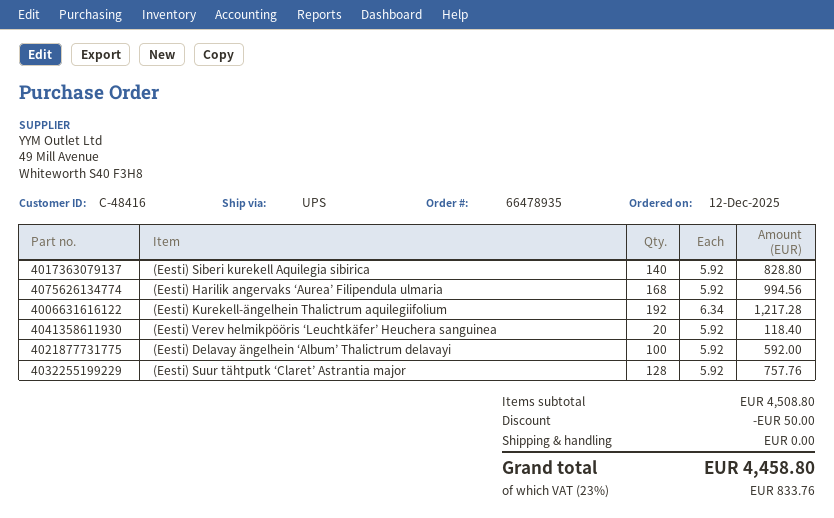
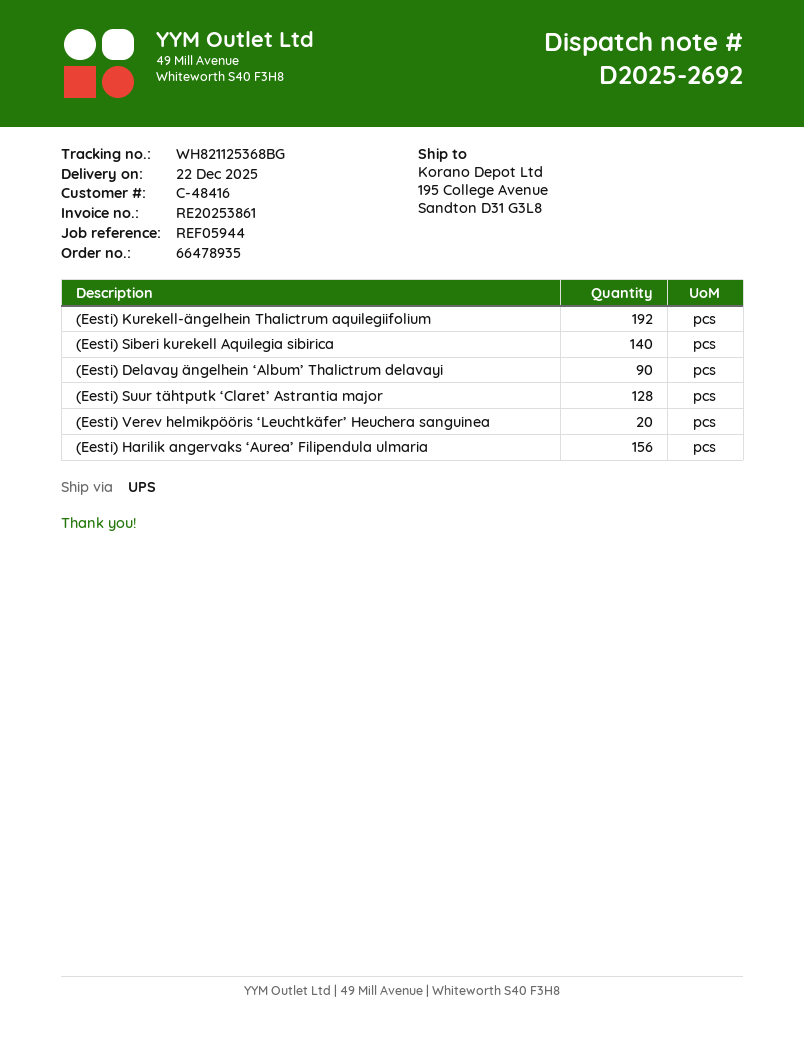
(Eesti) Harilik angervaks ‘Aurea’ Filipendula ulmaria: 168 -> 156
(Eesti) Delavay ängelhein ‘Album’ Thalictrum delavayi: 100 -> 90

